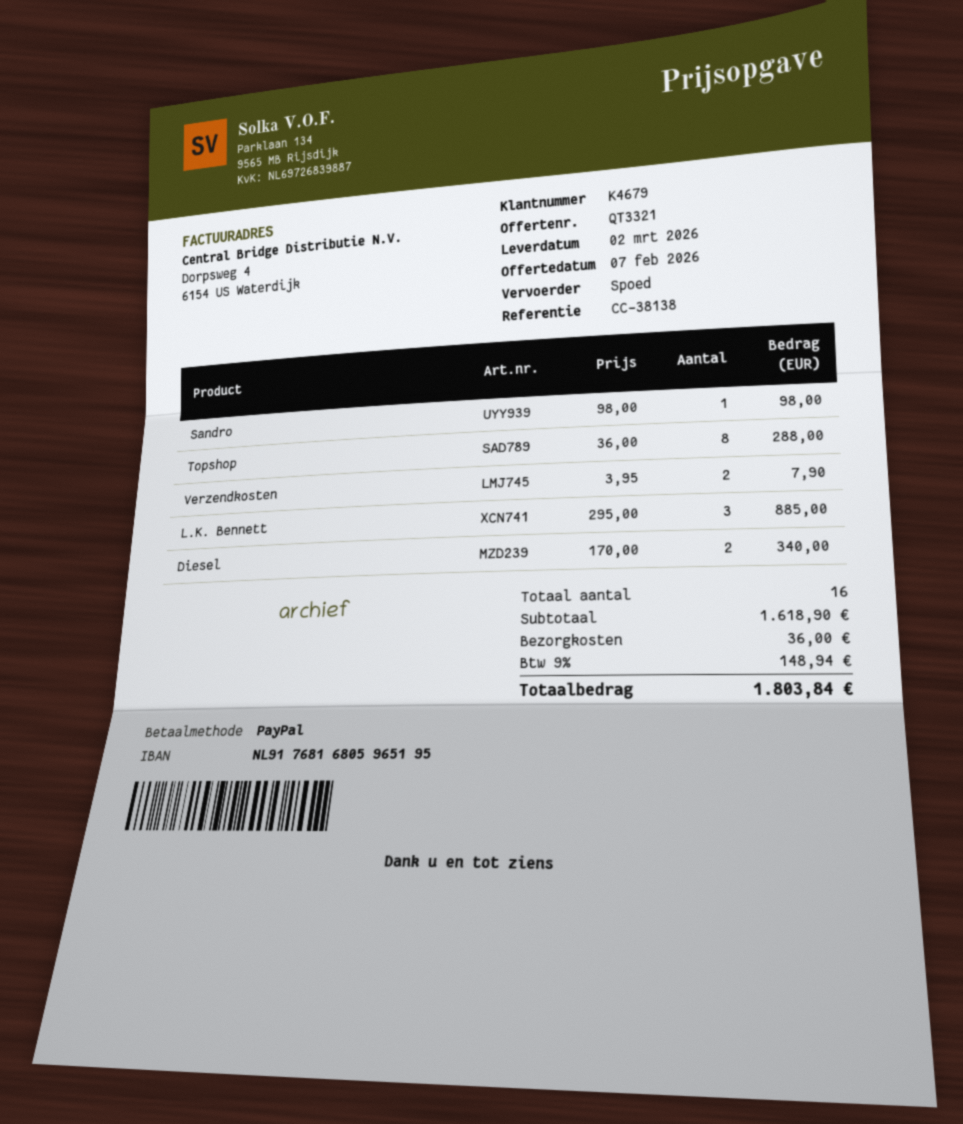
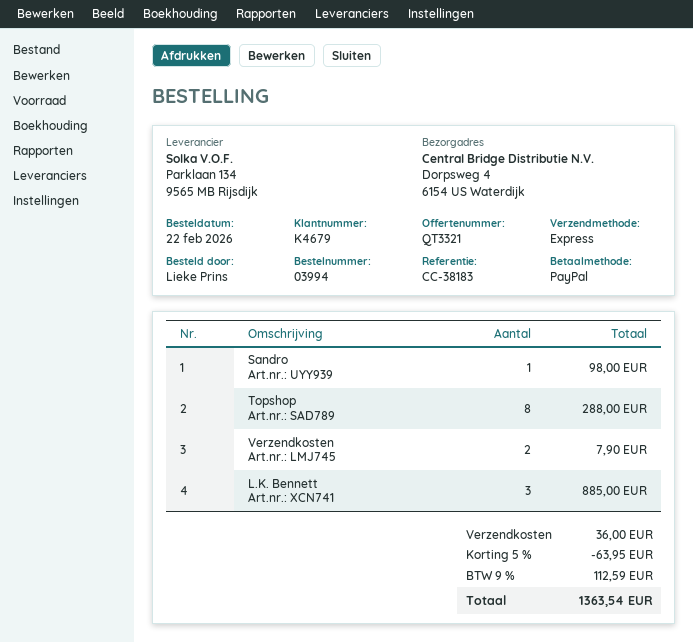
reference: CC-38138 -> CC-38183
Diesel: 2 for 340.00 -> none
discount: none -> 5% = 63.95
tax: 9% = 148.94 -> 9% = 112.59
total: 1803.84 -> 1363.54

